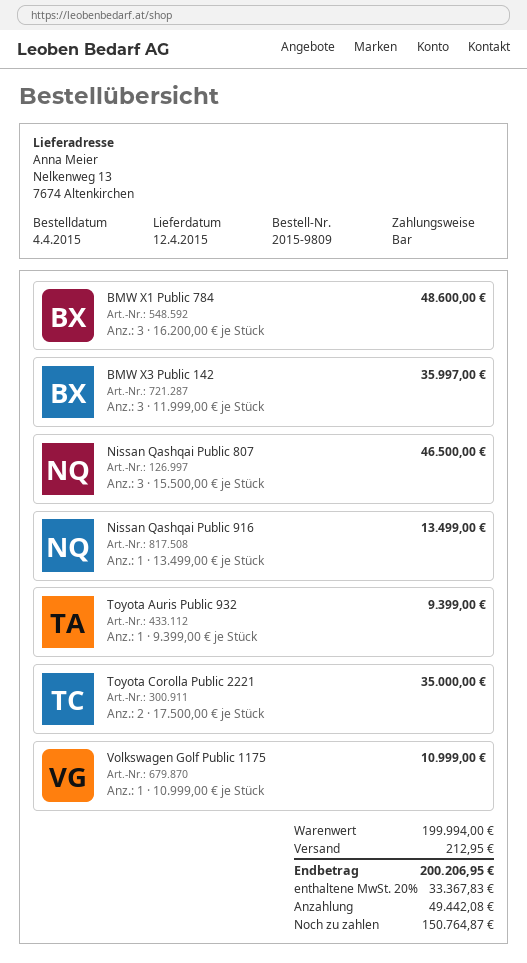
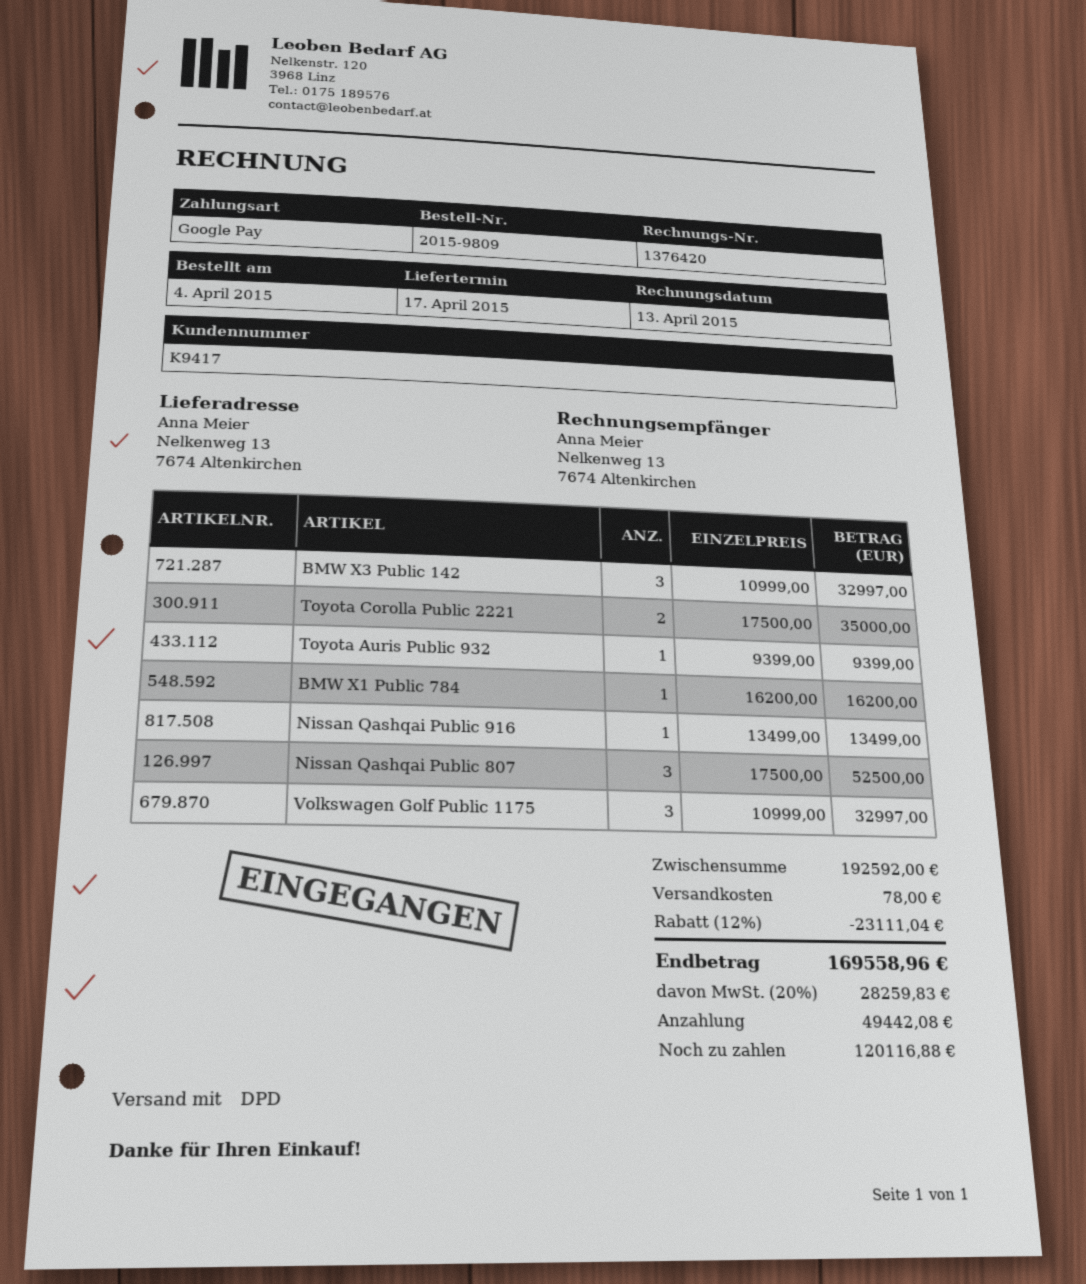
delivery date: 2015-04-12 -> 2015-04-17
payment method: cash -> Google Pay
BMW X1 Public 784: 3 x 16200.00 = 48600.00 -> 1 x 16200.00 = 16200.00
BMW X3 Public 142: 3 x 11999.00 = 35997.00 -> 3 x 10999.00 = 32997.00
Nissan Qashqai Public 807: 3 x 15500.00 = 46500.00 -> 3 x 17500.00 = 52500.00
Volkswagen Golf Public 1175: 1 x 10999.00 = 10999.00 -> 3 x 10999.00 = 32997.00
subtotal: 199994.00 -> 192592.00
discount: none -> 12% = 23111.04
shipping: 212.95 -> 78.00
tax: 20% = 33367.83 -> 20% = 28259.83
total: 200206.95 -> 169558.96
balance: 150764.87 -> 120116.88

